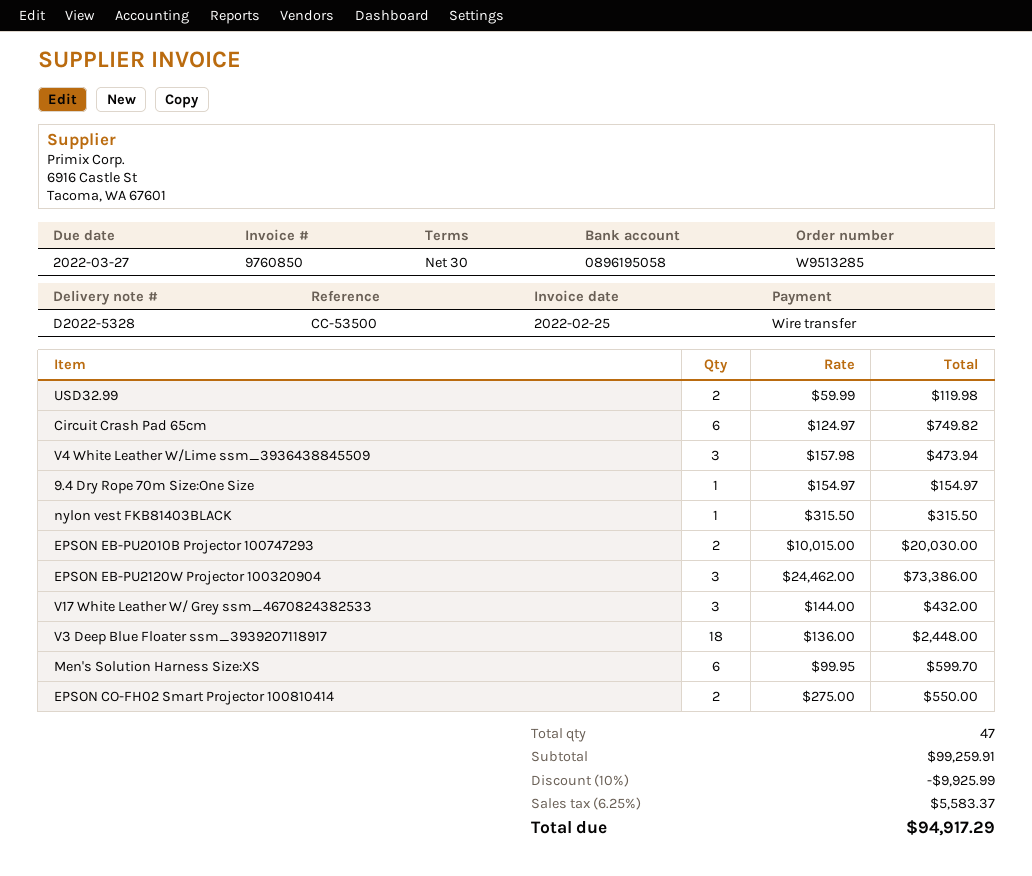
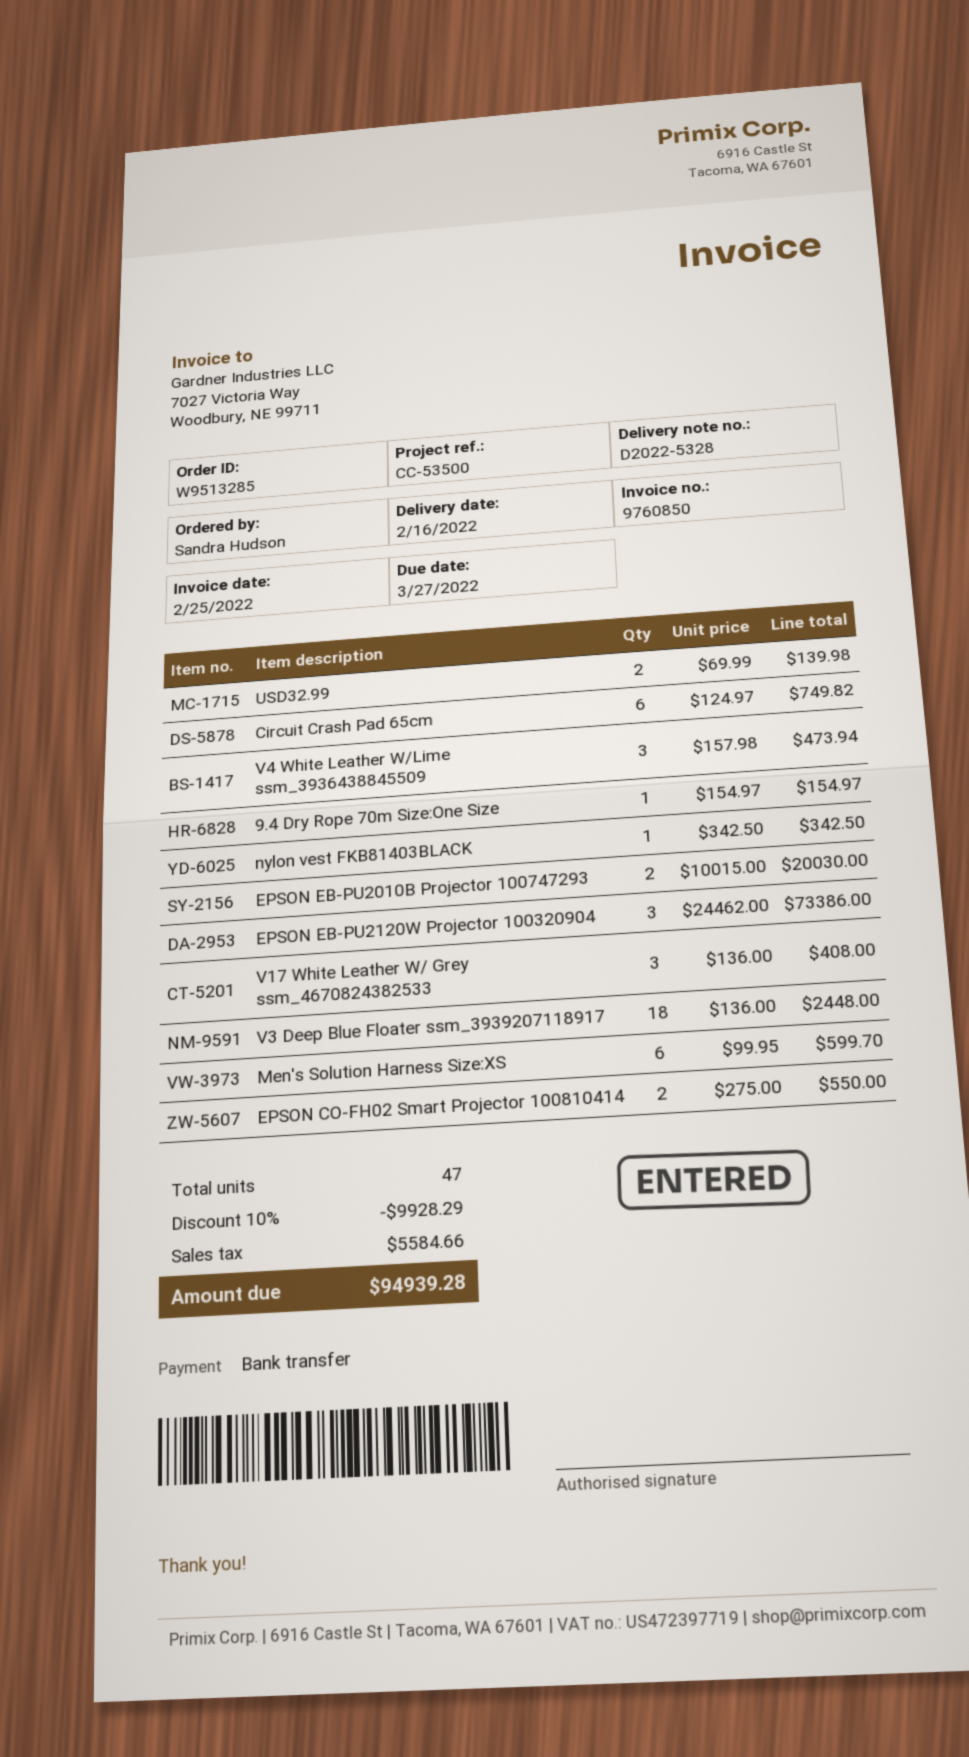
USD32.99: 2 x 59.99 = 119.98 -> 2 x 69.99 = 139.98
nylon vest FKB81403BLACK: 1 x 315.50 = 315.50 -> 1 x 342.50 = 342.50
V17 White Leather W/ Grey ssm_4670824382533: 3 x 144.00 = 432.00 -> 3 x 136.00 = 408.00
discount: 10% = 9925.99 -> 10% = 9928.29
tax: 5583.37 -> 5584.66
total: 94917.29 -> 94939.28

